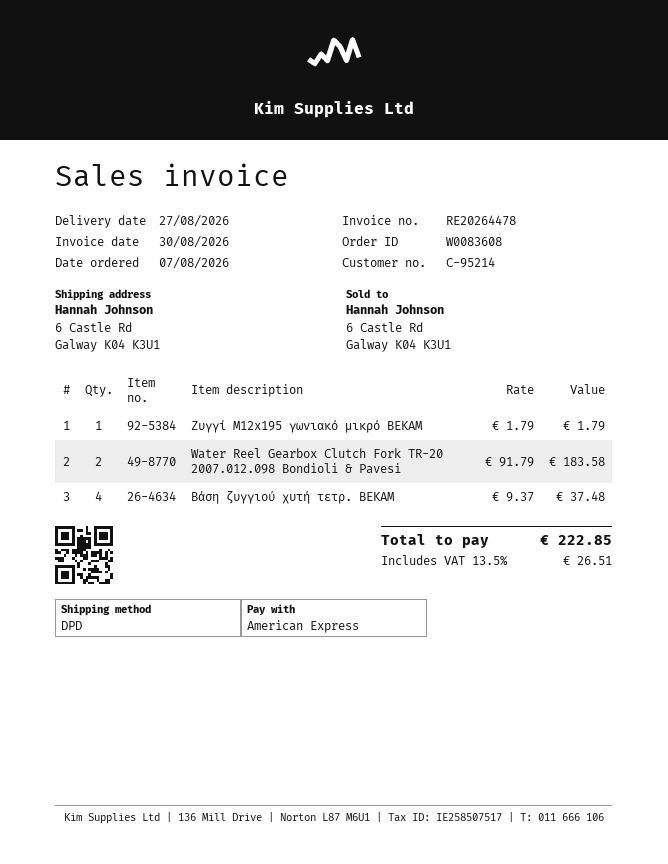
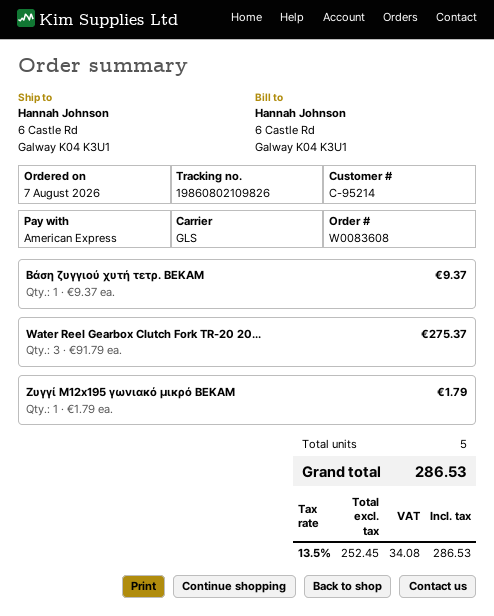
shipping method: DPD -> GLS
Water Reel Gearbox Clutch Fork TR-20 2007.012.098 Bondioli & Pavesi: 2 x 91.79 = 183.58 -> 3 x 91.79 = 275.37
Βάση ζυγγιού χυτή τετρ. ΒΕΚΑΜ: 4 x 9.37 = 37.48 -> 1 x 9.37 = 9.37
tax: 13.5% = 26.51 -> 13.5% = 34.08
total: 222.85 -> 286.53

